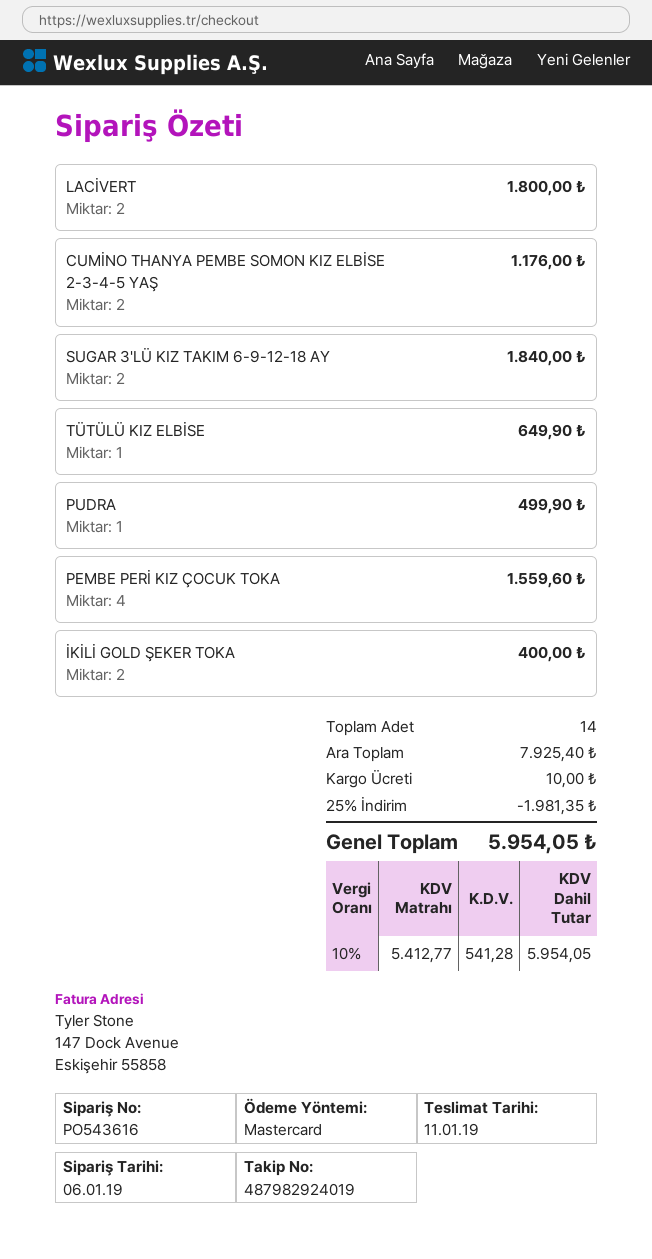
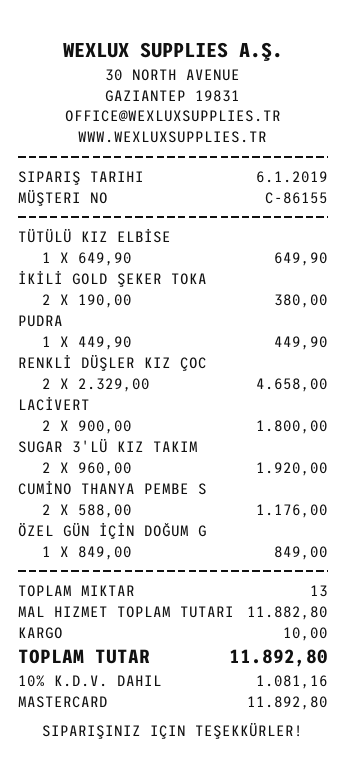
SUGAR 3'LÜ KIZ TAKIM 6-9-12-18 AY: 2 for 1840.00 -> 2 for 1920.00
PUDRA: 1 for 499.90 -> 1 for 449.90
PEMBE PERİ KIZ ÇOCUK TOKA: 4 for 1559.60 -> none
İKİLİ GOLD ŞEKER TOKA: 2 for 400.00 -> 2 for 380.00
RENKLİ DÜŞLER KIZ ÇOC: none -> 2 for 4658.00
ÖZEL GÜN İÇİN DOĞUM G: none -> 1 for 849.00
total quantity: 14 -> 13
subtotal: 7925.40 -> 11882.80
discount: 25% = 1981.35 -> none
tax: 10% = 541.28 -> 10% = 1081.16
total: 5954.05 -> 11892.80

